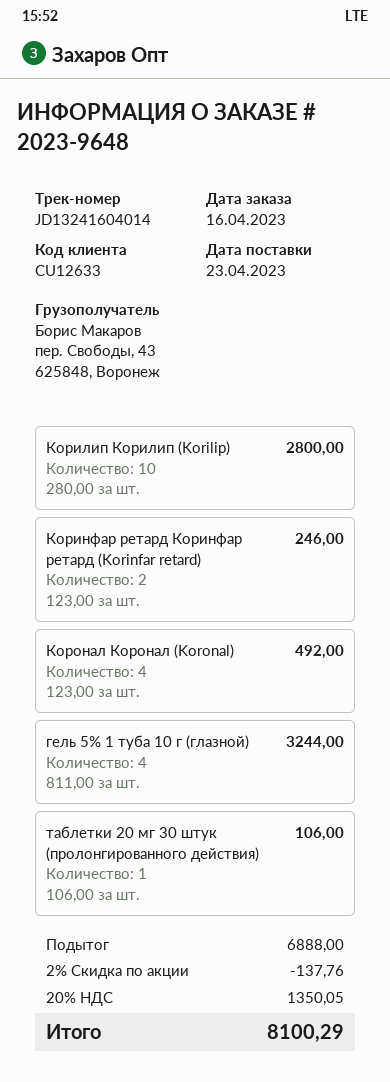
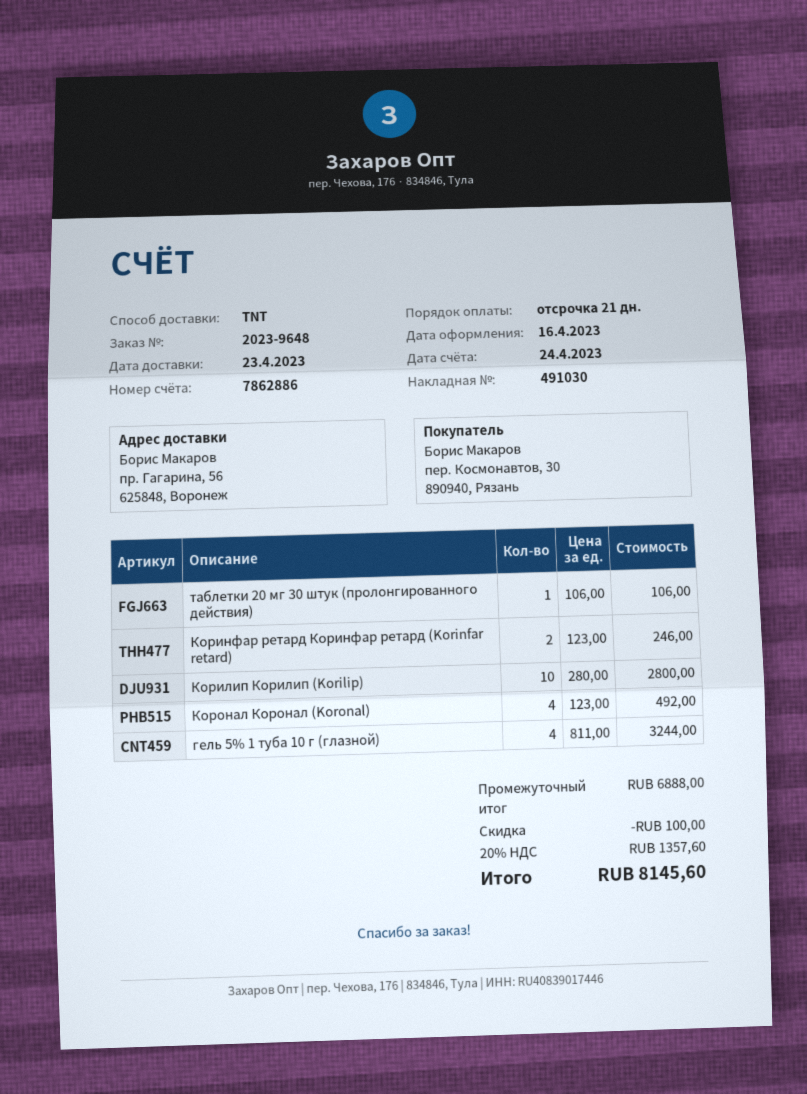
ship to: пер. Свободы, 43, 625848, Воронеж -> пр. Гагарина, 56, 625848, Воронеж
discount: 137.76 -> 100.00
tax: 20% = 1350.05 -> 20% = 1357.60
total: 8100.29 -> 8145.60

